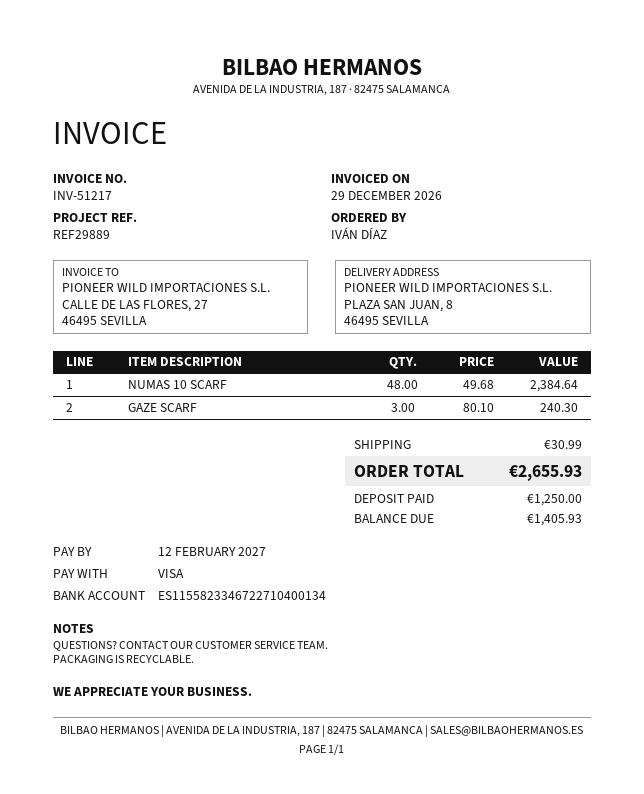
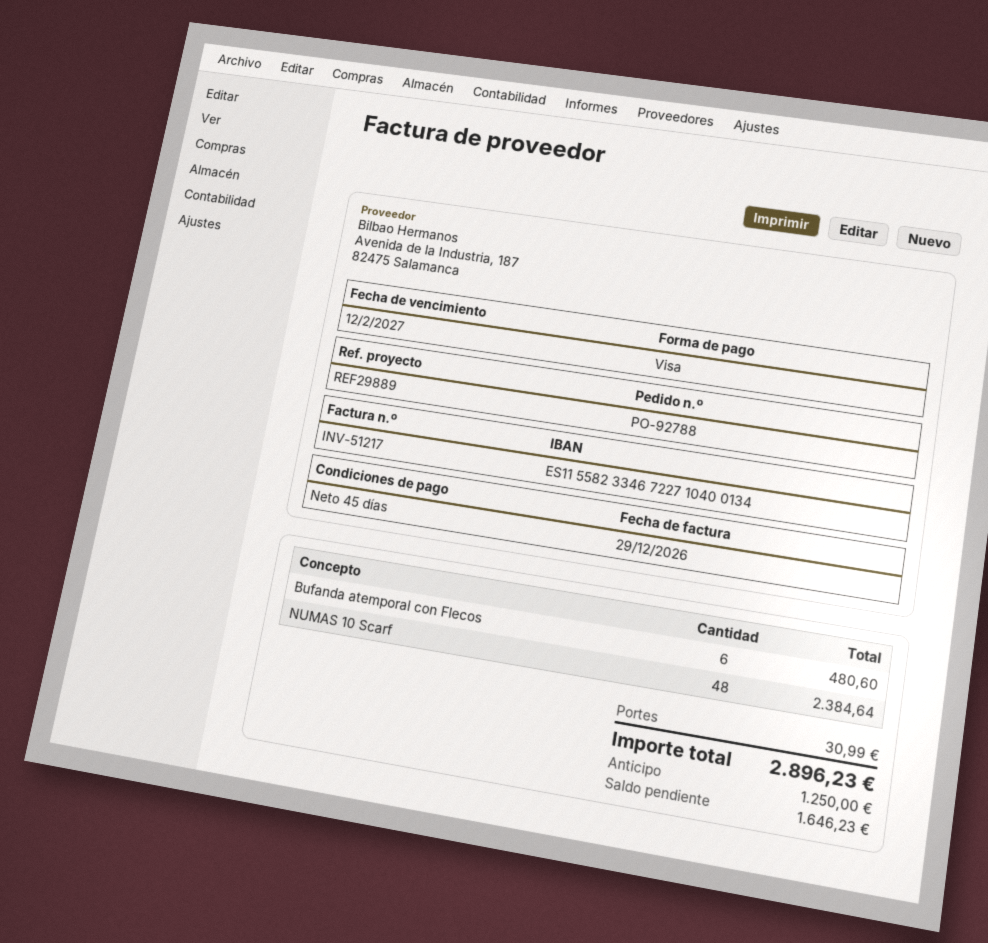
GAZE SCARF: 3 for 240.30 -> none
Bufanda atemporal con Flecos: none -> 6 for 480.60
total: 2655.93 -> 2896.23
balance: 1405.93 -> 1646.23

